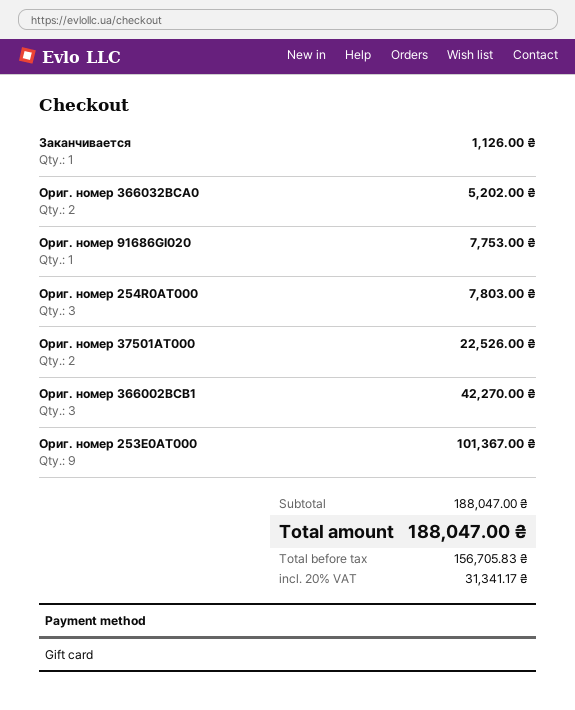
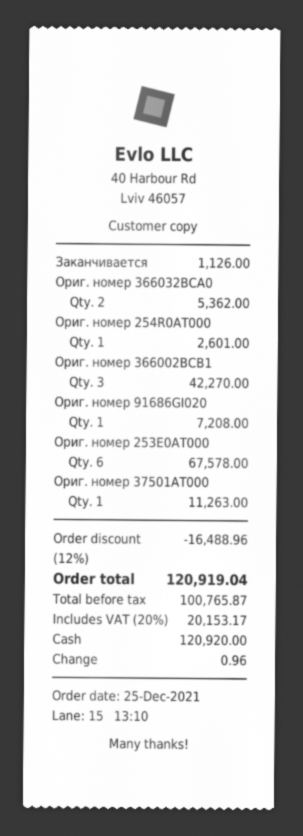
payment method: gift card -> cash
Ориг. номер 366032BCA0: 2 for 5202.00 -> 2 for 5362.00
Ориг. номер 91686GI020: 1 for 7753.00 -> 1 for 7208.00
Ориг. номер 254R0AT000: 3 for 7803.00 -> 1 for 2601.00
Ориг. номер 37501AT000: 2 for 22526.00 -> 1 for 11263.00
Ориг. номер 253E0AT000: 9 for 101367.00 -> 6 for 67578.00
discount: none -> 12% = 16488.96
net: 156705.83 -> 100765.87
tax: 20% = 31341.17 -> 20% = 20153.17
total: 188047.00 -> 120919.04

